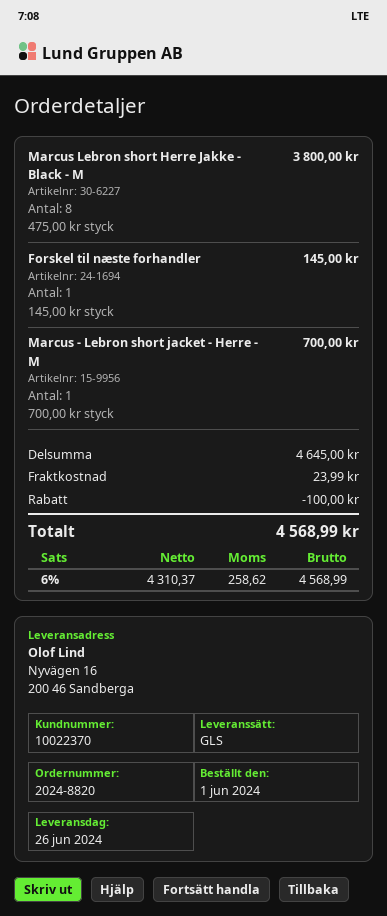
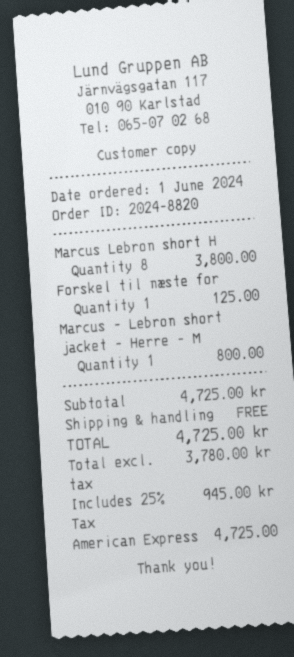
Forskel til næste forhandler: 1 for 145.00 -> 1 for 125.00
Marcus - Lebron short jacket - Herre - M: 1 for 700.00 -> 1 for 800.00
subtotal: 4645.00 -> 4725.00
discount: 100.00 -> none
shipping: 23.99 -> 0.00
net: 4310.37 -> 3780.00
tax: 6% = 258.62 -> 25% = 945.00
total: 4568.99 -> 4725.00

